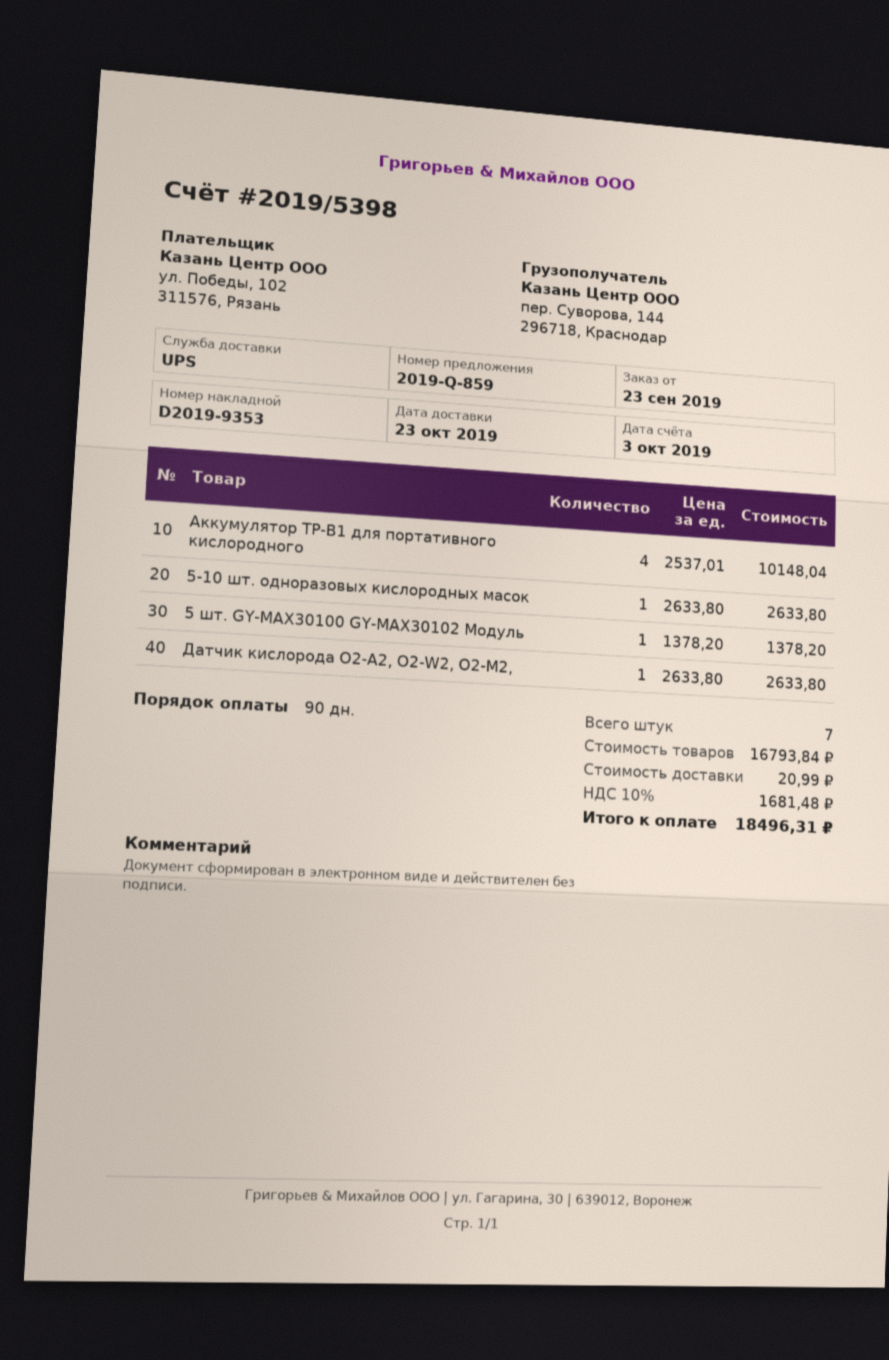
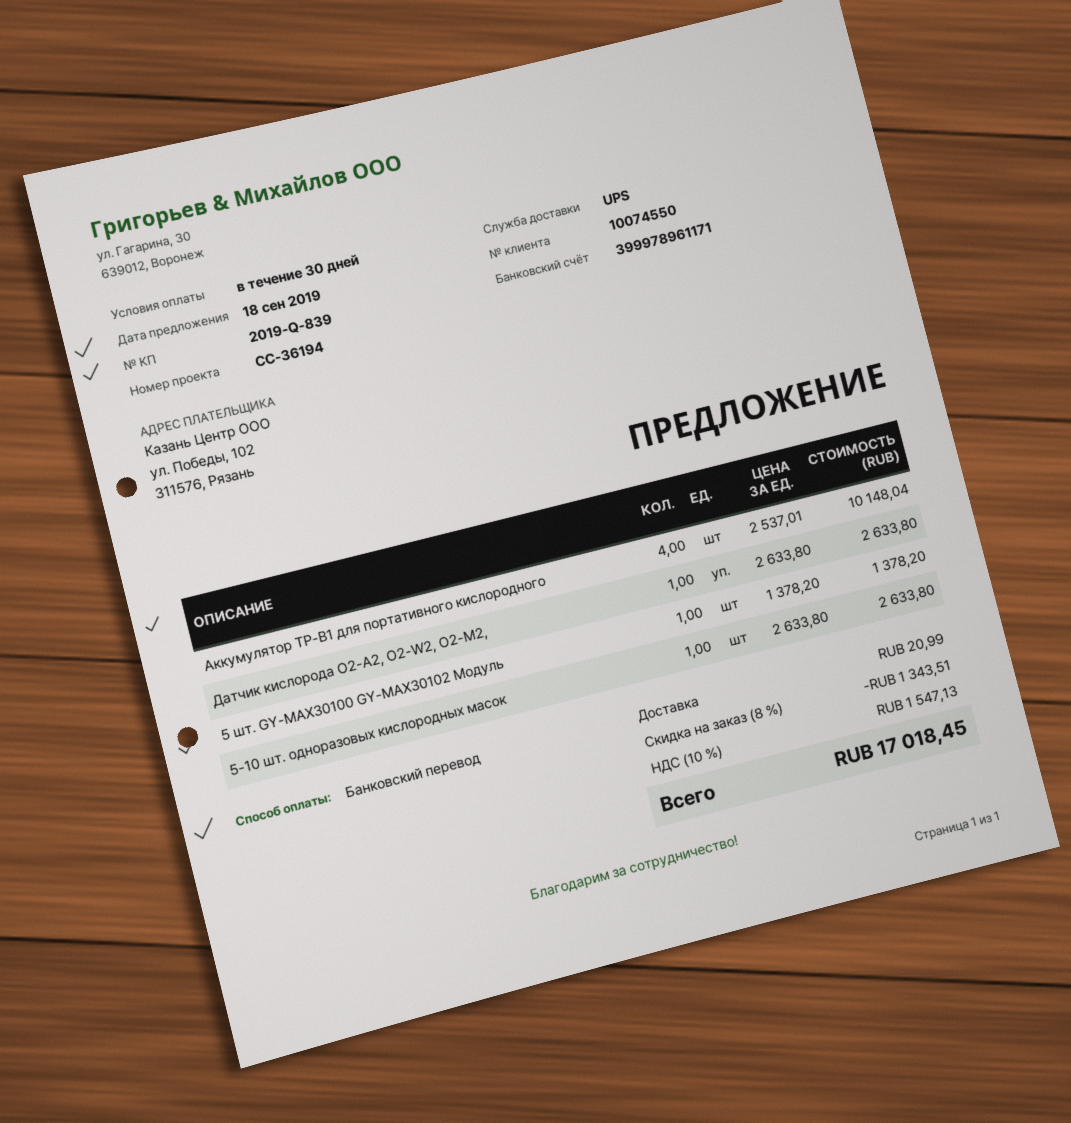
quote number: 2019-Q-859 -> 2019-Q-839
payment terms: 90 days -> 30 days
discount: none -> 8% = 1343.51
tax: 10% = 1681.48 -> 10% = 1547.13
total: 18496.31 -> 17018.45

